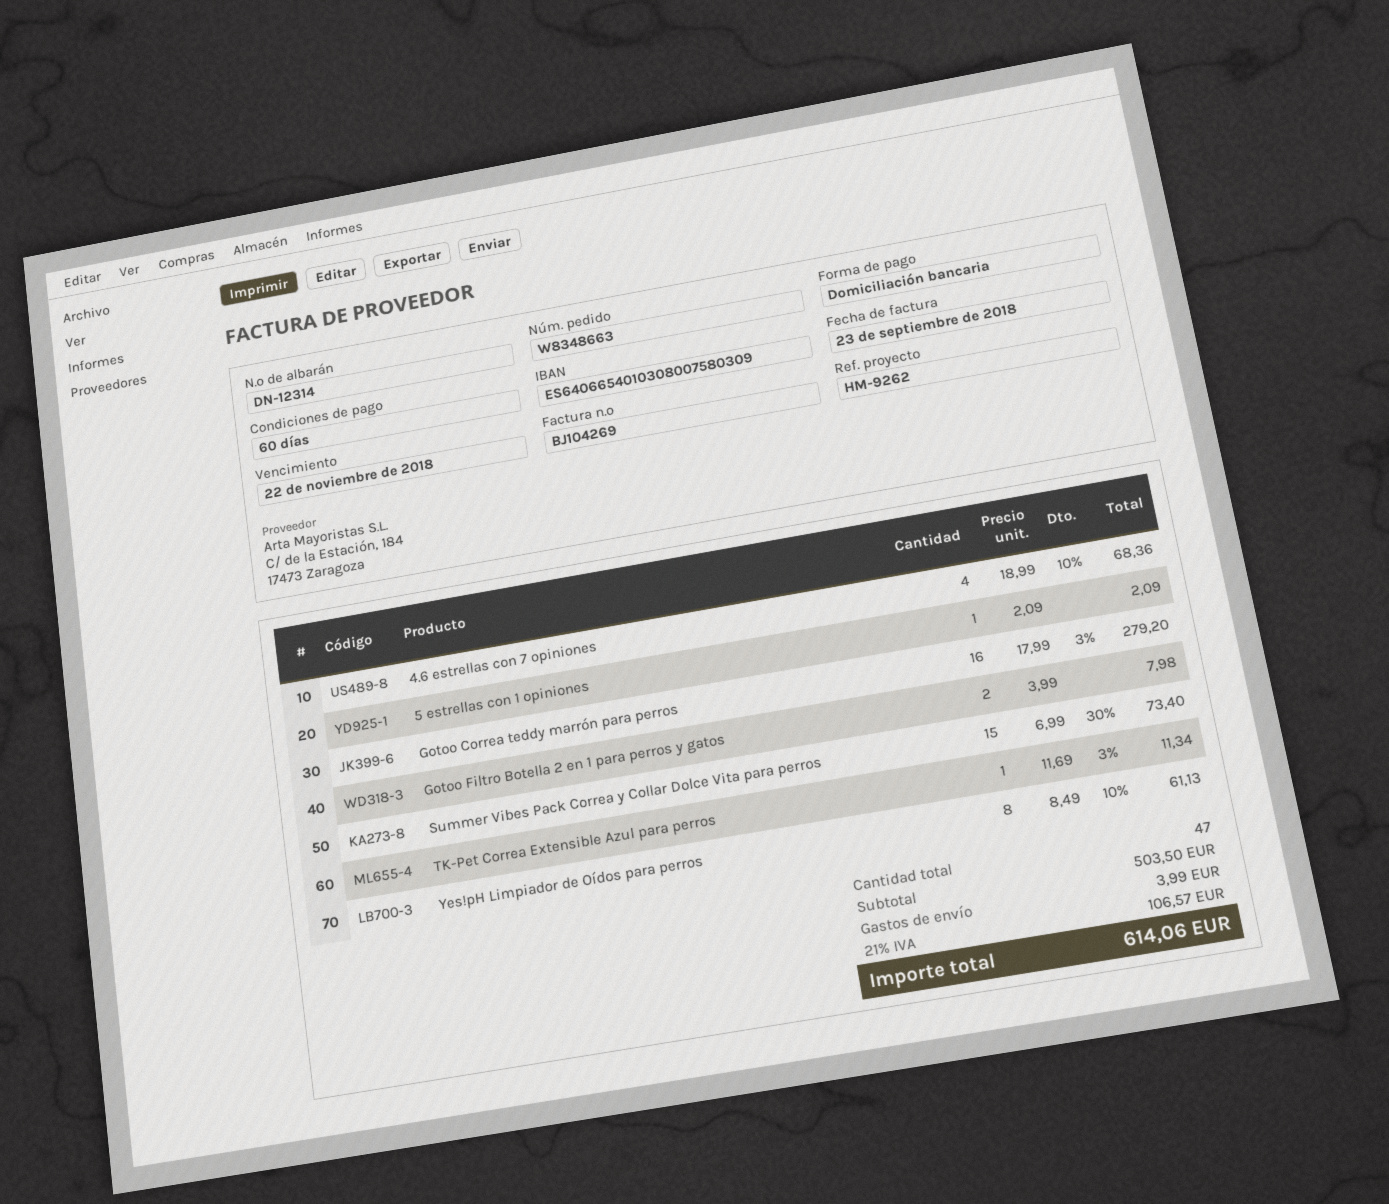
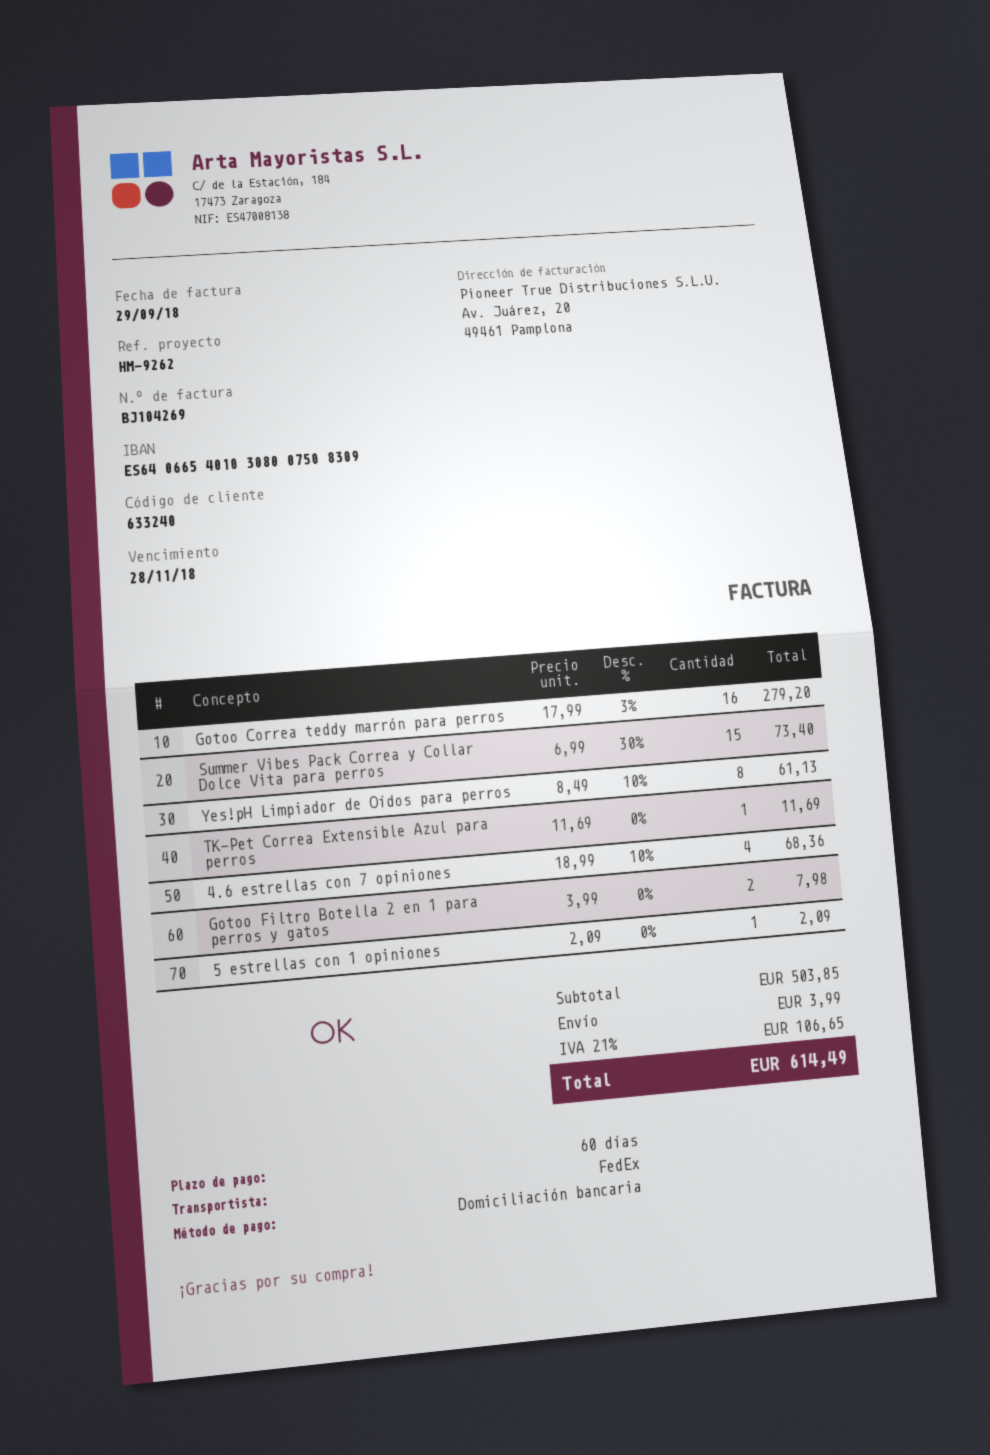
invoice date: 2018-09-23 -> 2018-09-29
due date: 2018-11-22 -> 2018-11-28
bank account: ES6406654010308007580309 -> ES6406654010308007508309
TK-Pet Correa Extensible Azul para perros: 1 x 11.69 - 3% = 11.34 -> 1 x 11.69 = 11.69
subtotal: 503.50 -> 503.85
tax: 21% = 106.57 -> 21% = 106.65
total: 614.06 -> 614.49

